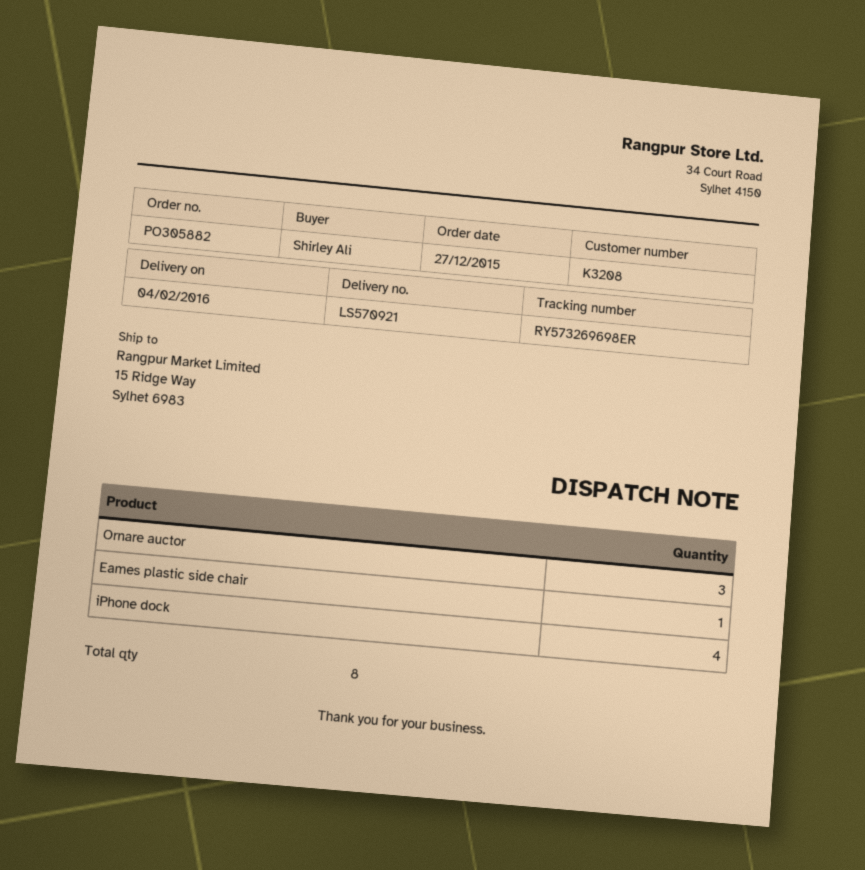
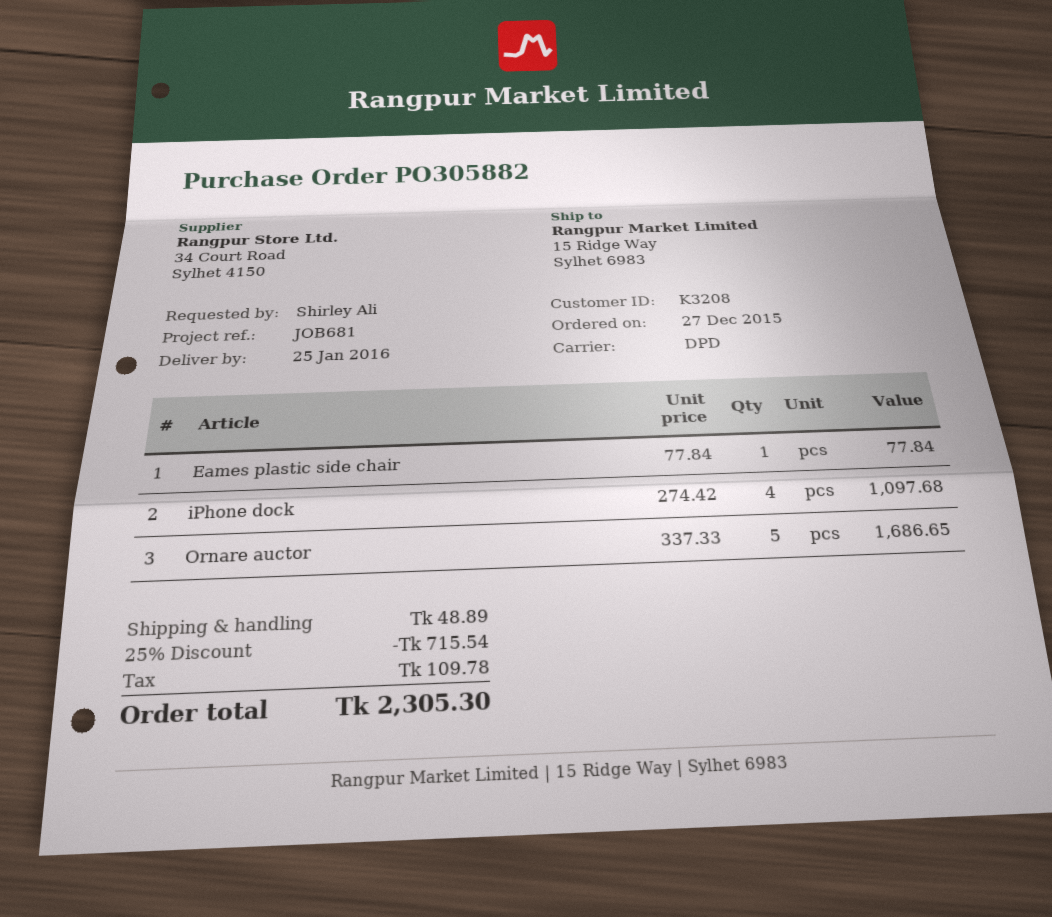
delivery date: 2016-02-04 -> 2016-01-25
Ornare auctor: 3 -> 5

